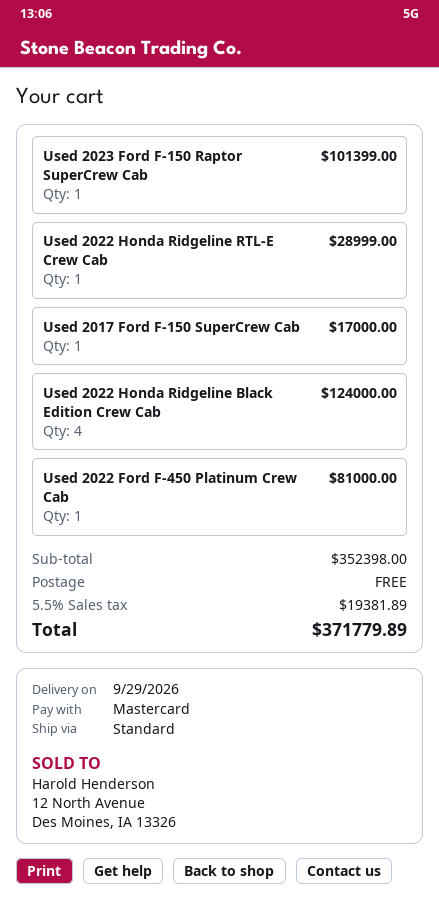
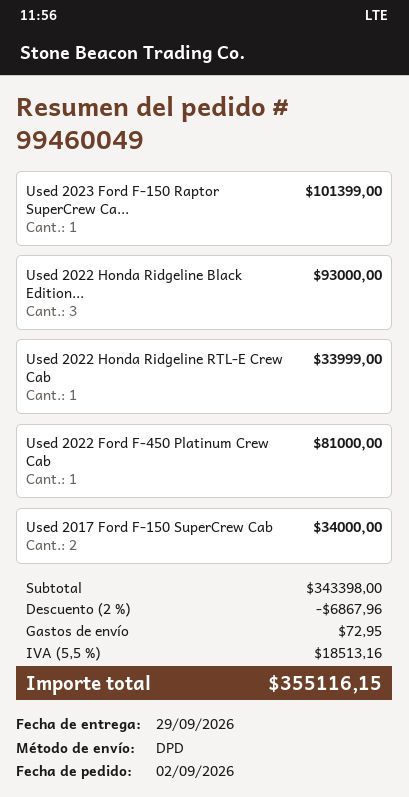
shipping method: standard -> DPD
Used 2022 Honda Ridgeline RTL-E Crew Cab: 1 for 28999.00 -> 1 for 33999.00
Used 2017 Ford F-150 SuperCrew Cab: 1 for 17000.00 -> 2 for 34000.00
Used 2022 Honda Ridgeline Black Edition Crew Cab: 4 for 124000.00 -> 3 for 93000.00
subtotal: 352398.00 -> 343398.00
discount: none -> 2% = 6867.96
shipping: 0.00 -> 72.95
tax: 5.5% = 19381.89 -> 5.5% = 18513.16
total: 371779.89 -> 355116.15

